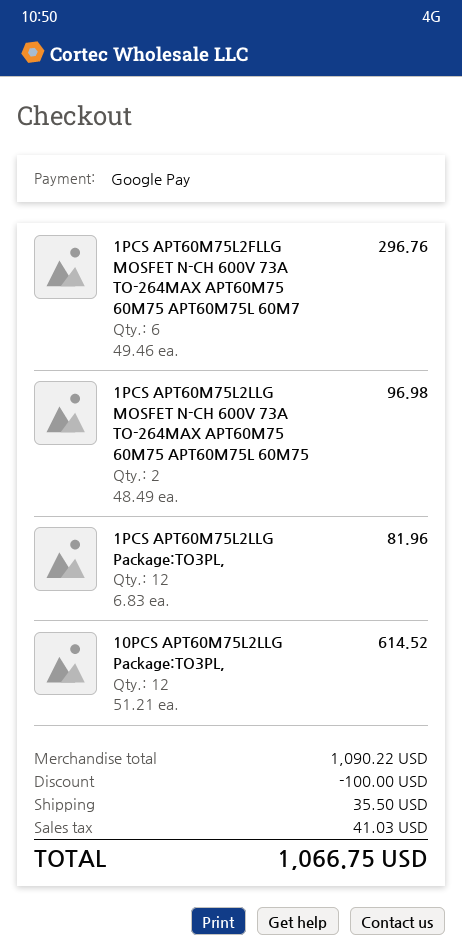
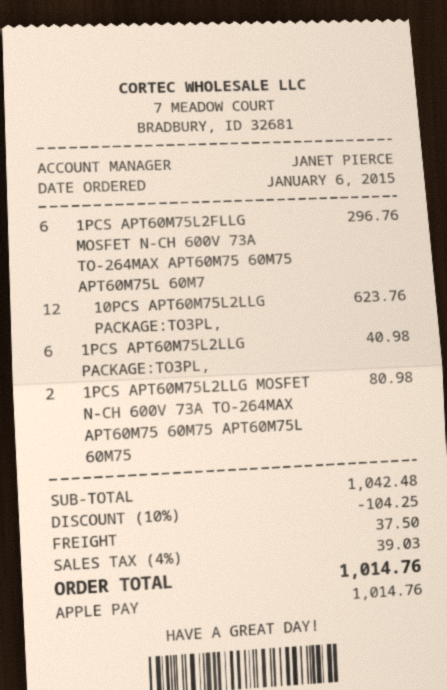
payment method: Google Pay -> Apple Pay
1PCS APT60M75L2LLG MOSFET N-CH 600V 73A TO-264MAX APT60M75 60M75 APT60M75L 60M75: 2 for 96.98 -> 2 for 80.98
1PCS APT60M75L2LLG Package:TO3PL,: 12 for 81.96 -> 6 for 40.98
10PCS APT60M75L2LLG Package:TO3PL,: 12 for 614.52 -> 12 for 623.76
subtotal: 1090.22 -> 1042.48
discount: 100.00 -> 104.25
shipping: 35.50 -> 37.50
tax: 41.03 -> 39.03
total: 1066.75 -> 1014.76

